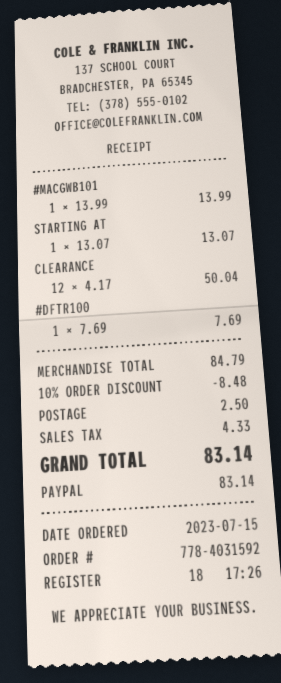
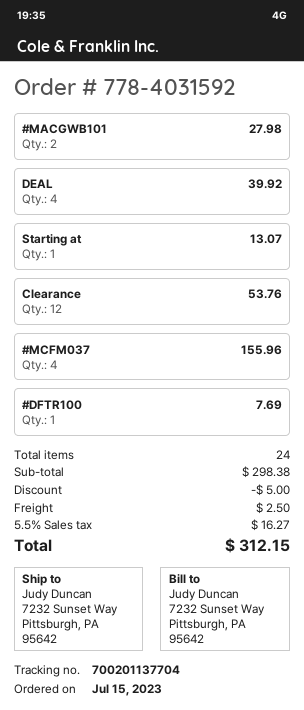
#MACGWB101: 1 for 13.99 -> 2 for 27.98
CLEARANCE: 12 for 50.04 -> 12 for 53.76
DEAL: none -> 4 for 39.92
#MCFM037: none -> 4 for 155.96
subtotal: 84.79 -> 298.38
discount: 8.48 -> 5.00
tax: 4.33 -> 16.27
total: 83.14 -> 312.15

